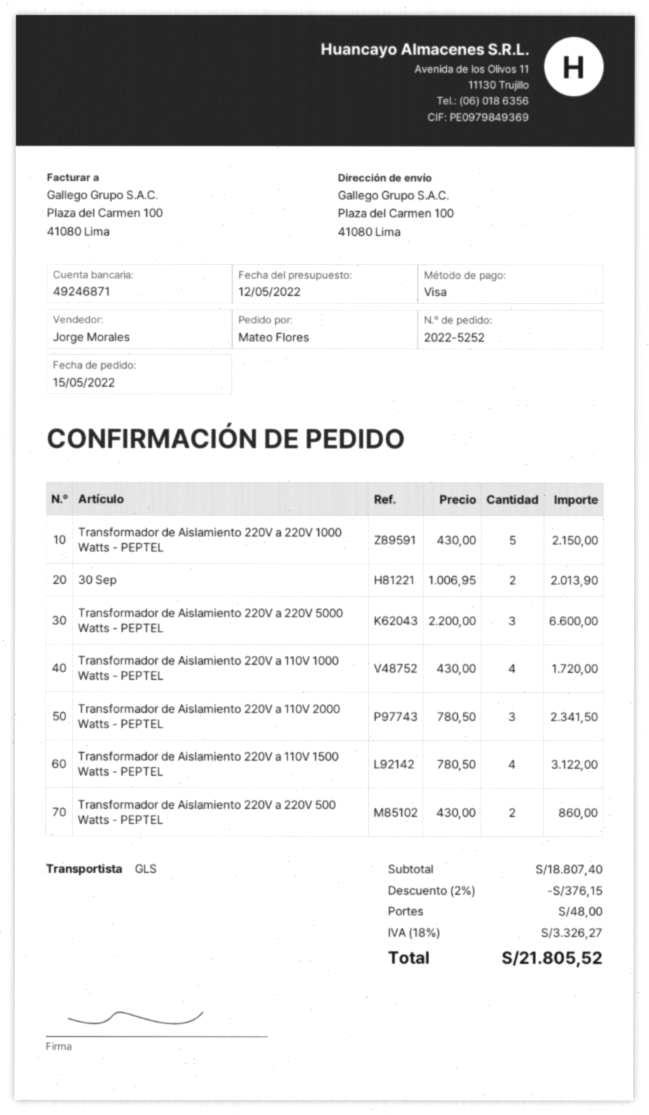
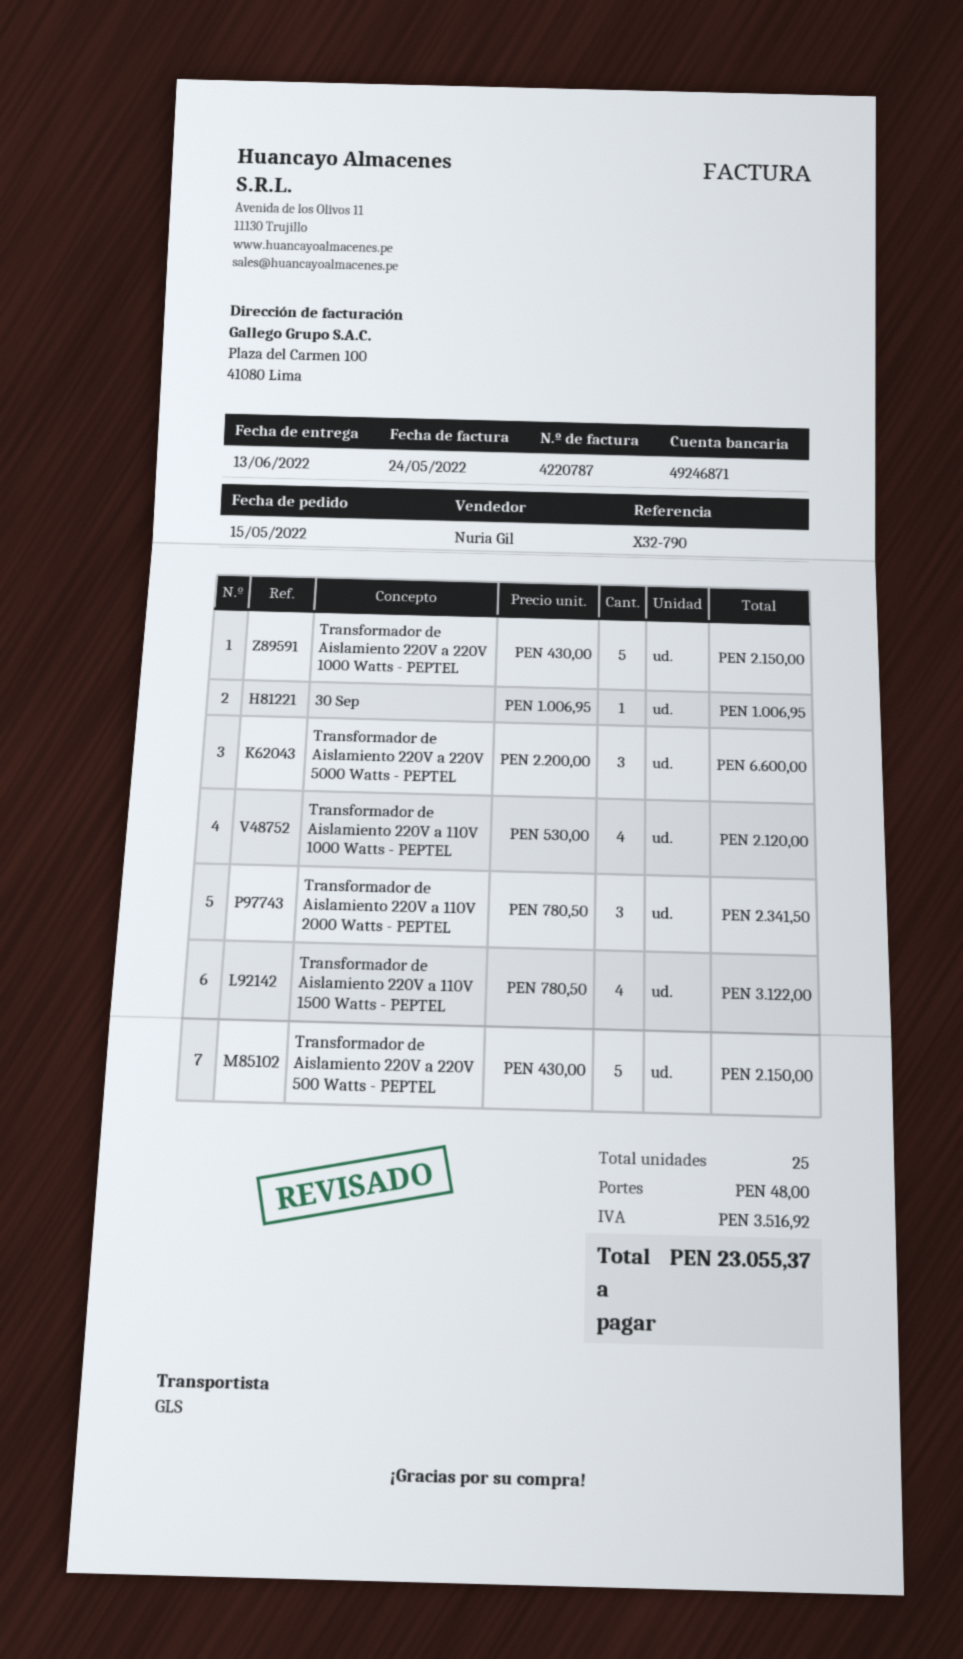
sales rep: Jorge Morales -> Nuria Gil
30 Sep: 2 x 1006.95 = 2013.90 -> 1 x 1006.95 = 1006.95
Transformador de Aislamiento 220V a 110V 1000 Watts - PEPTEL: 4 x 430.00 = 1720.00 -> 4 x 530.00 = 2120.00
Transformador de Aislamiento 220V a 220V 500 Watts - PEPTEL: 2 x 430.00 = 860.00 -> 5 x 430.00 = 2150.00
discount: 2% = 376.15 -> none
tax: 3326.27 -> 3516.92
total: 21805.52 -> 23055.37

